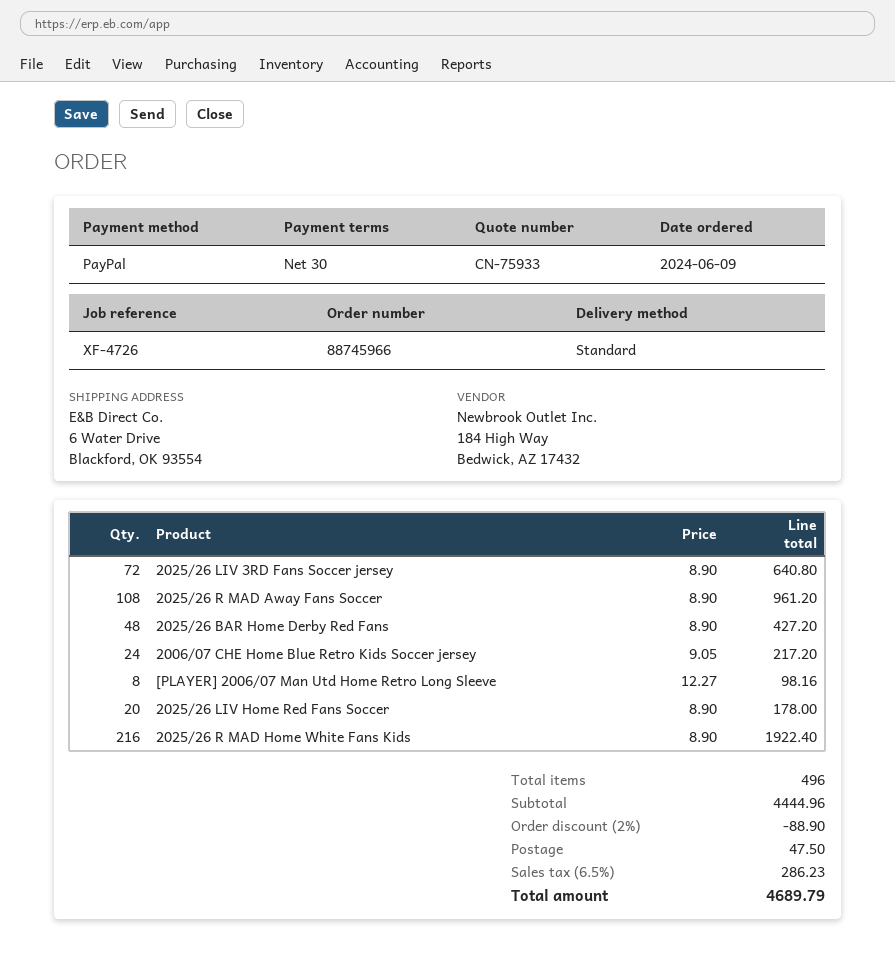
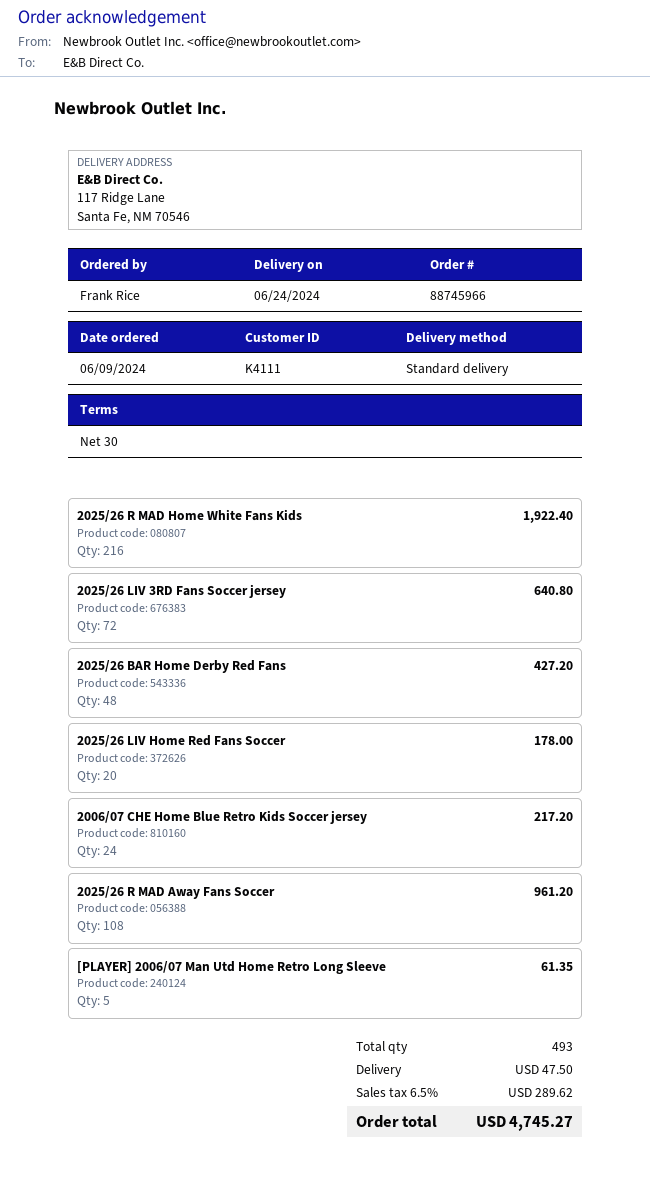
ship to: 6 Water Drive, Blackford, OK 93554 -> 117 Ridge Lane, Santa Fe, NM 70546
[PLAYER] 2006/07 Man Utd Home Retro Long Sleeve: 8 for 98.16 -> 5 for 61.35
total quantity: 496 -> 493
discount: 2% = 88.90 -> none
tax: 6.5% = 286.23 -> 6.5% = 289.62
total: 4689.79 -> 4745.27

